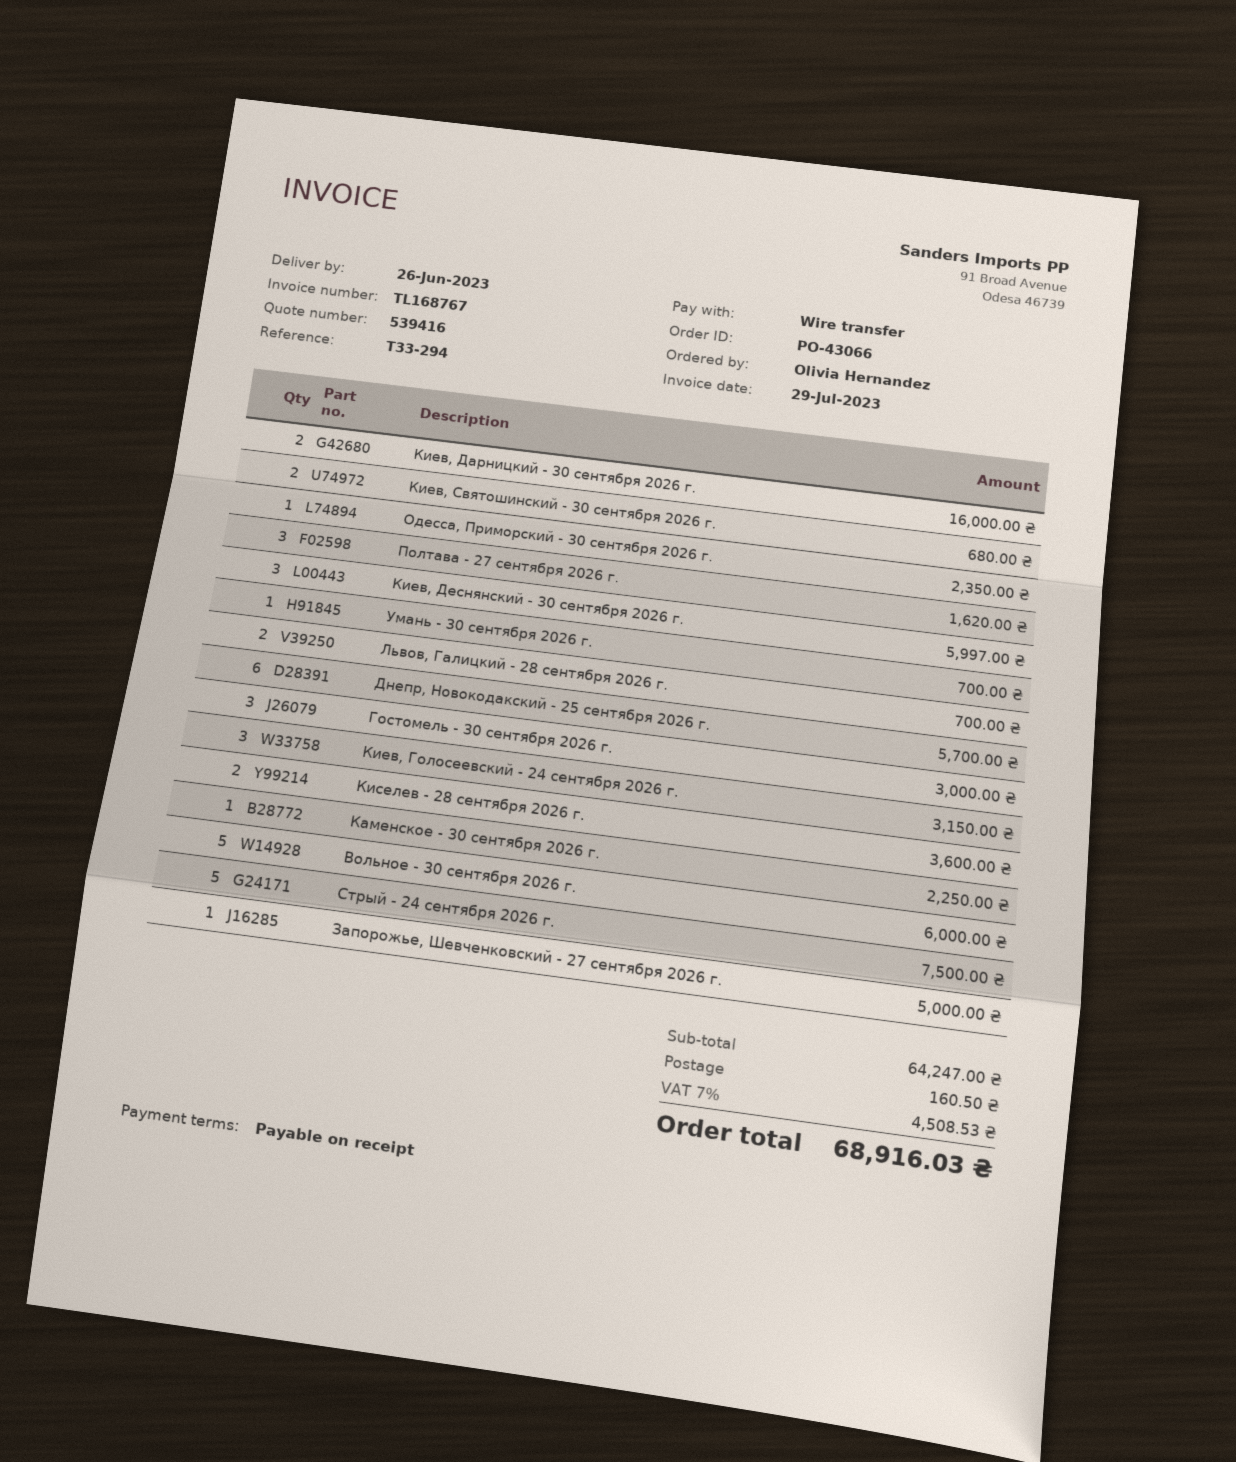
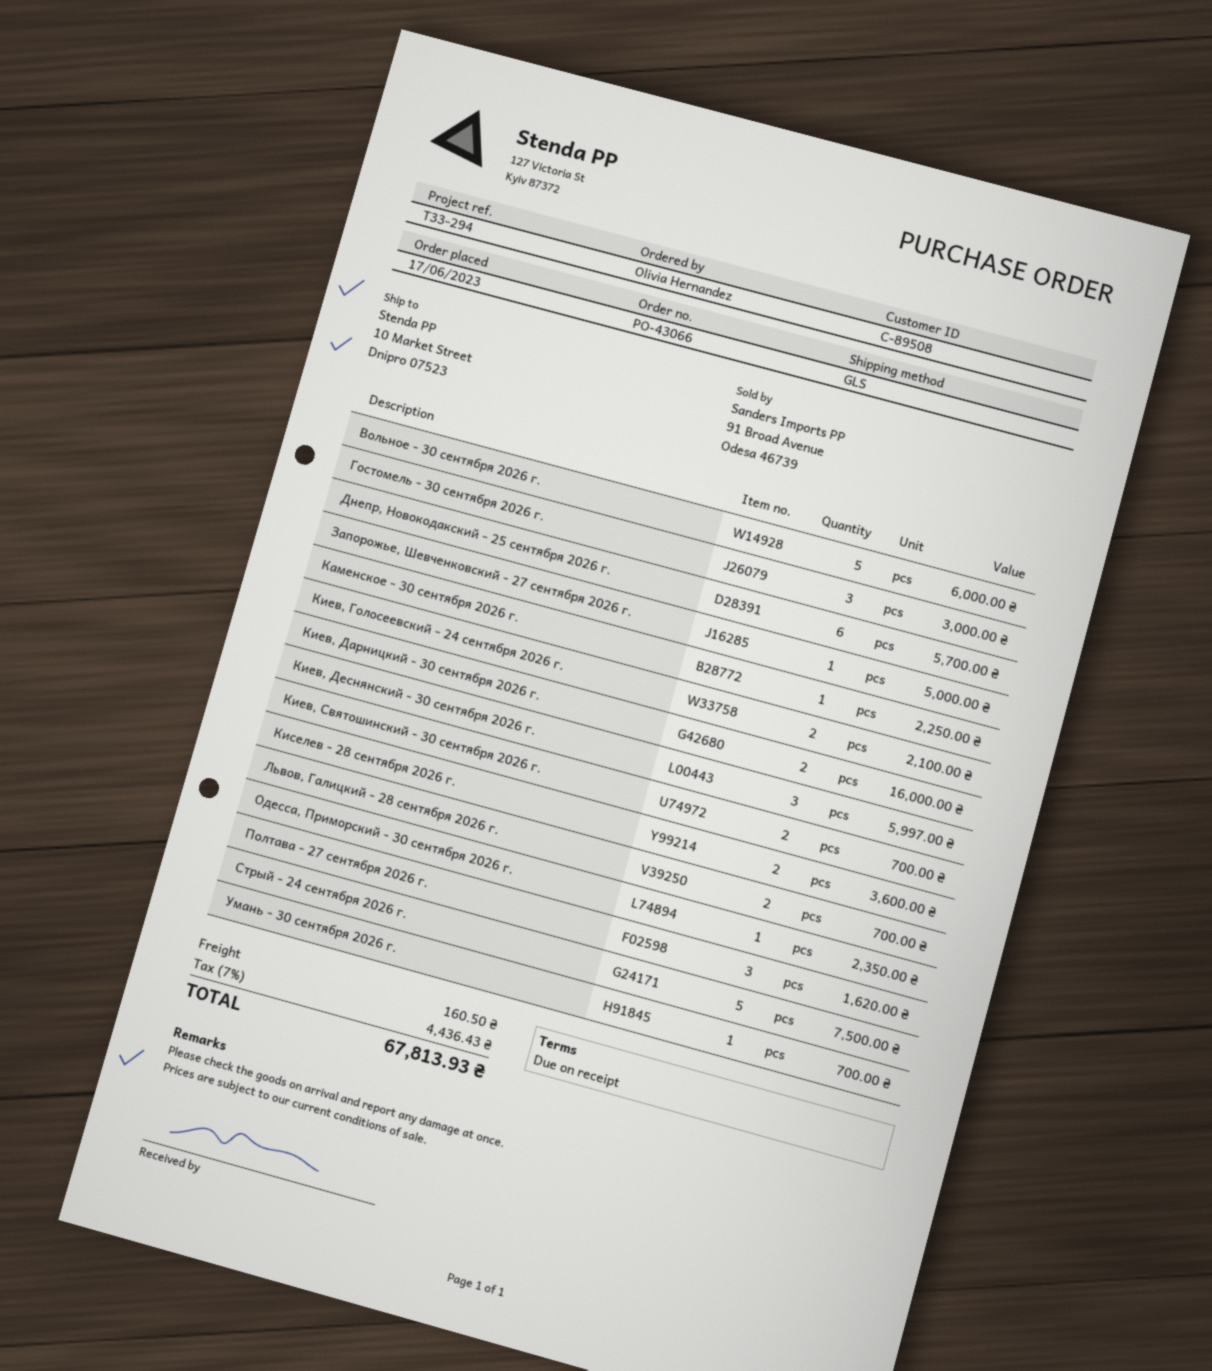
Киев, Святошинский - 30 сентября 2026 г.: 2 for 680.00 -> 2 for 700.00
Киев, Голосеевский - 24 сентября 2026 г.: 3 for 3150.00 -> 2 for 2100.00
tax: 7% = 4508.53 -> 7% = 4436.43
total: 68916.03 -> 67813.93

